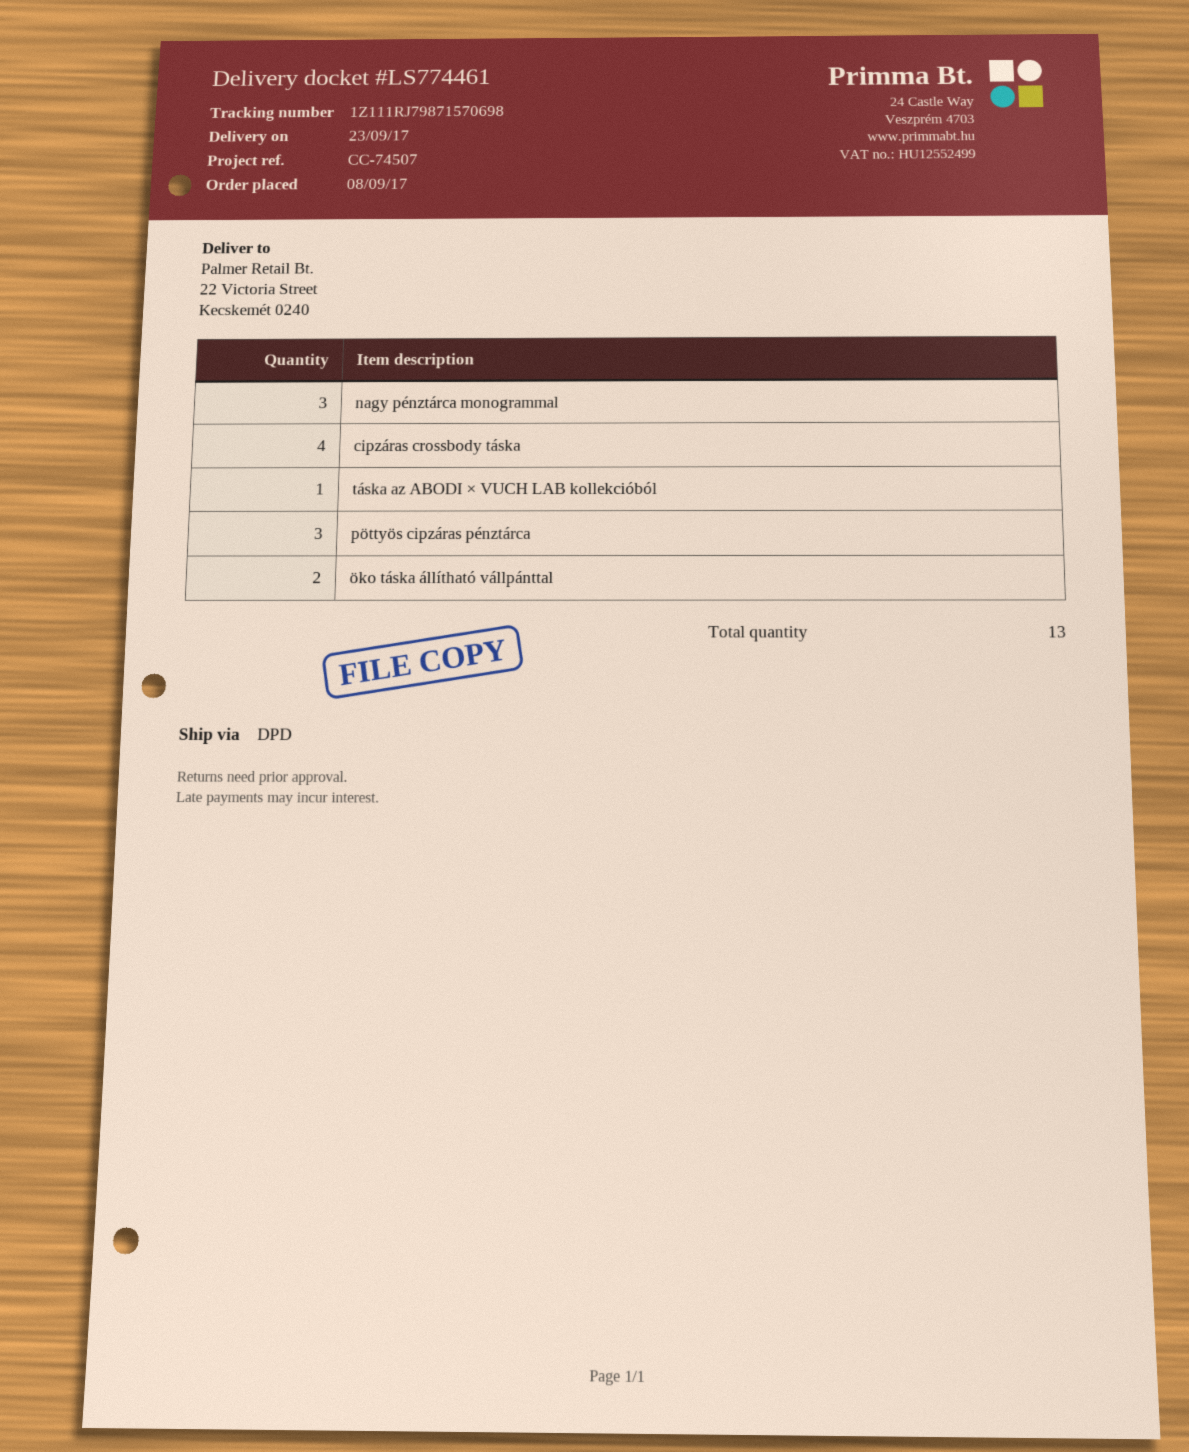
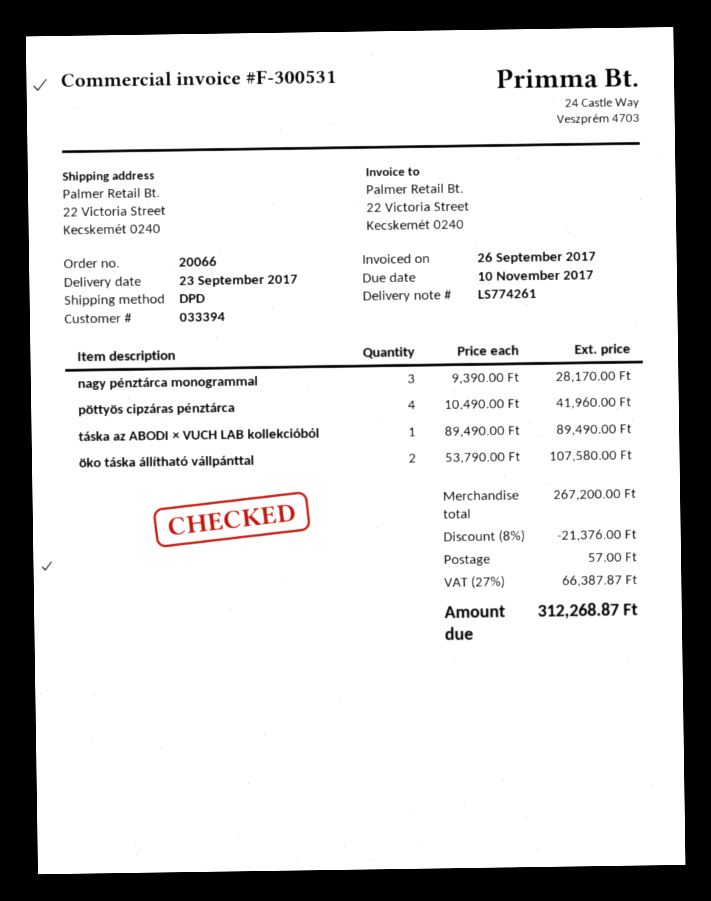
delivery note number: LS774461 -> LS774261
cipzáras crossbody táska: 4 -> none
pöttyös cipzáras pénztárca: 3 -> 4

